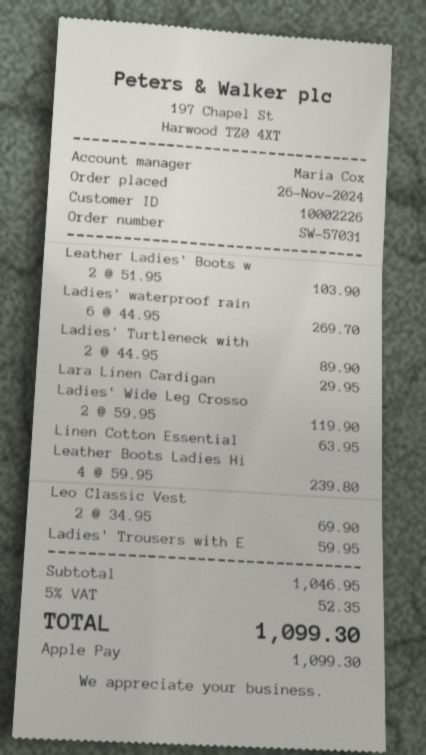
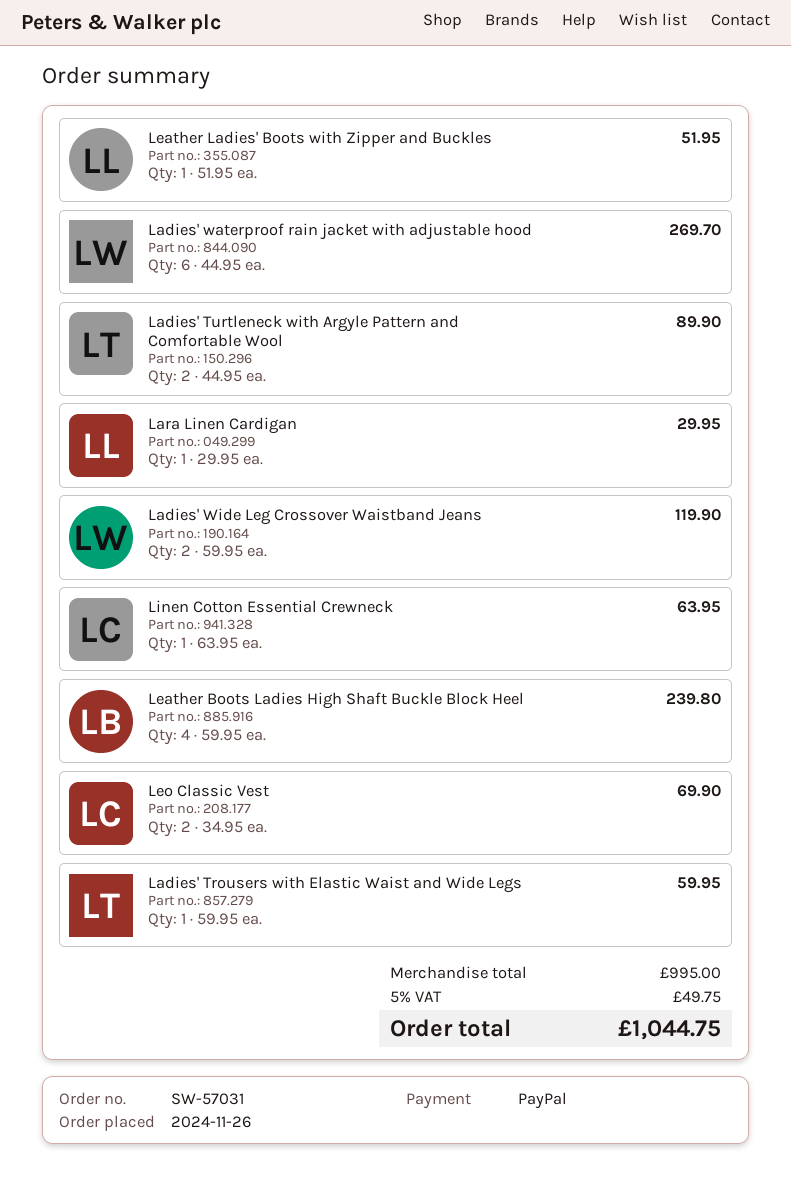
payment method: Apple Pay -> PayPal
Leather Ladies' Boots w: 2 x 51.95 = 103.90 -> 1 x 51.95 = 51.95
subtotal: 1046.95 -> 995.00
tax: 5% = 52.35 -> 5% = 49.75
total: 1099.30 -> 1044.75

